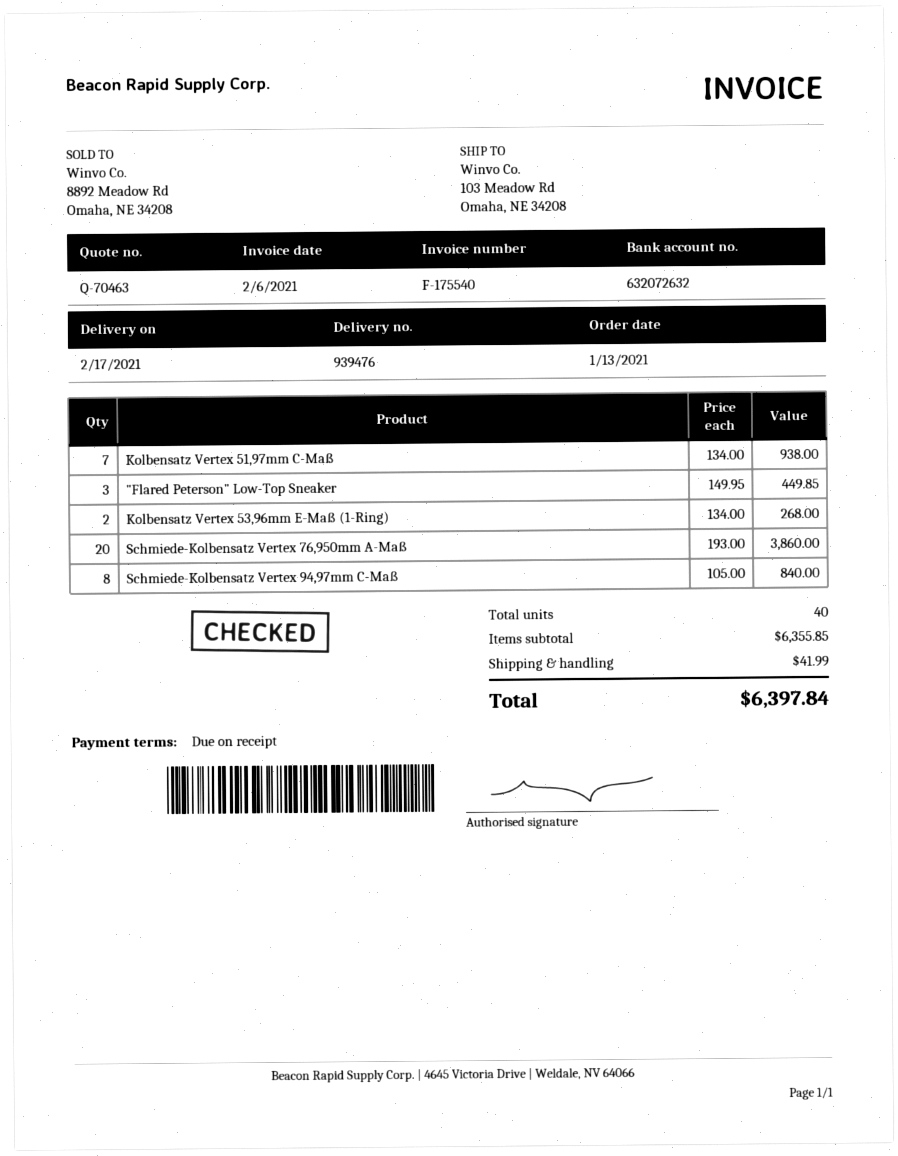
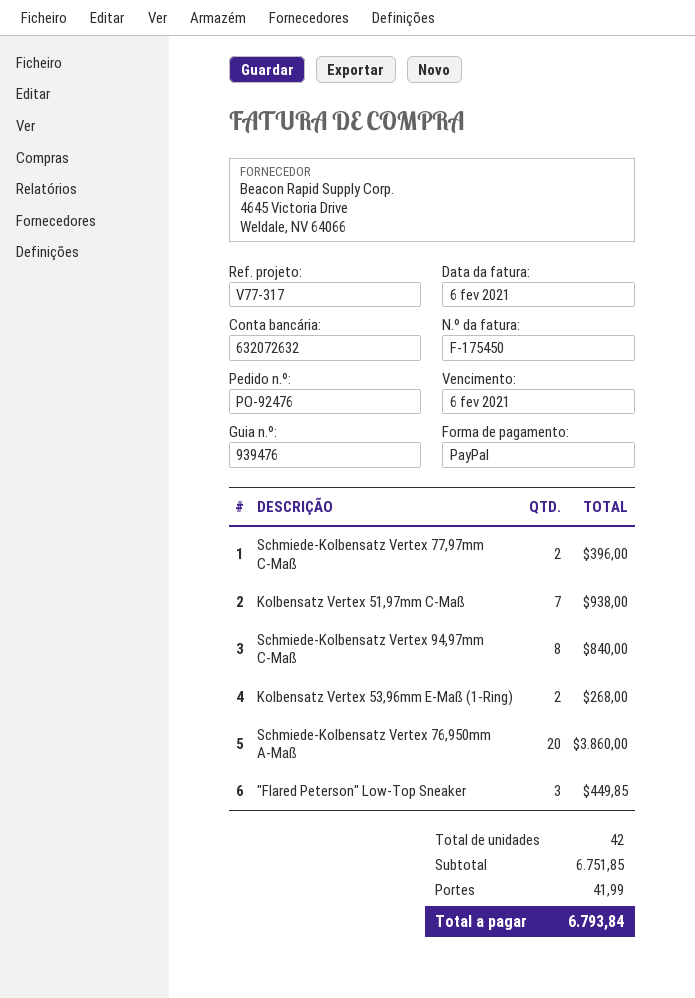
invoice number: F-175540 -> F-175450
Schmiede-Kolbensatz Vertex 77,97mm C-Maß: none -> 2 for 396.00
total quantity: 40 -> 42
subtotal: 6355.85 -> 6751.85
total: 6397.84 -> 6793.84

